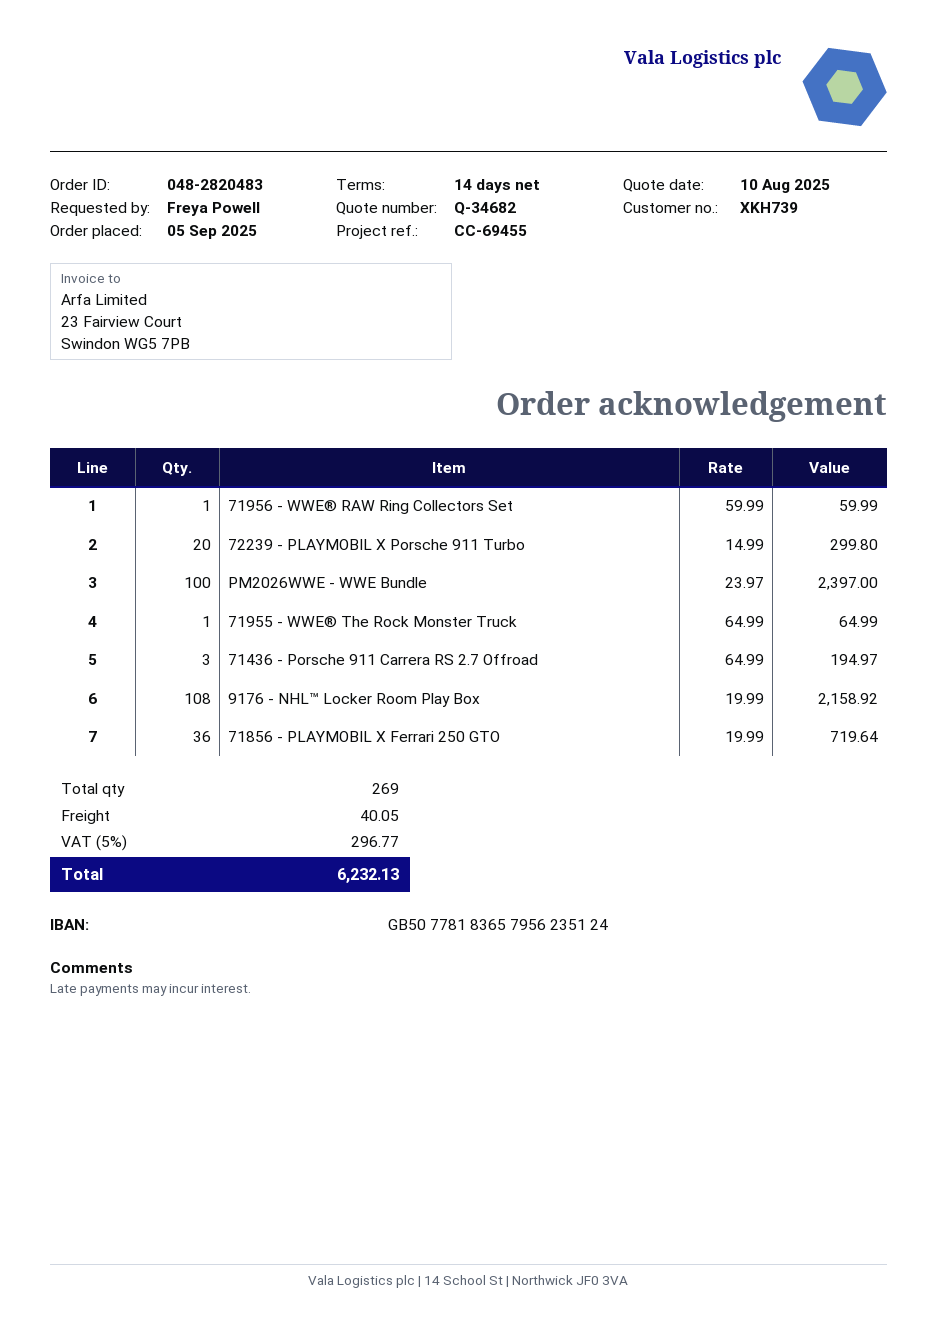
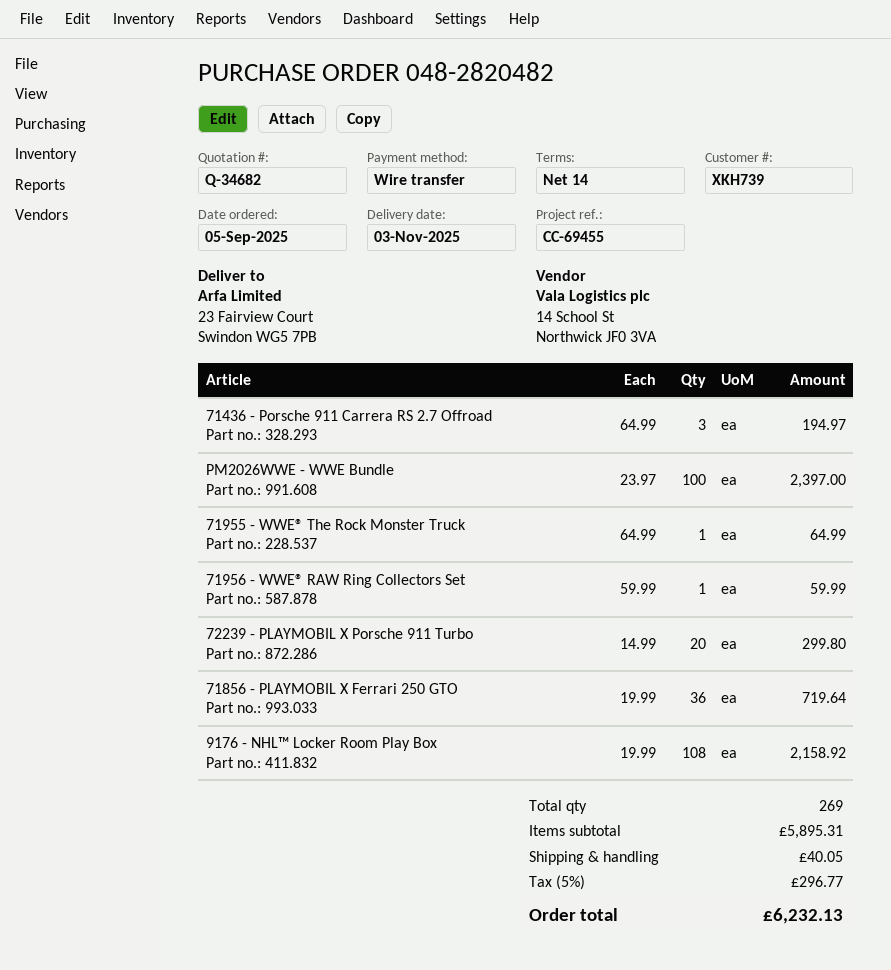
order number: 048-2820483 -> 048-2820482

